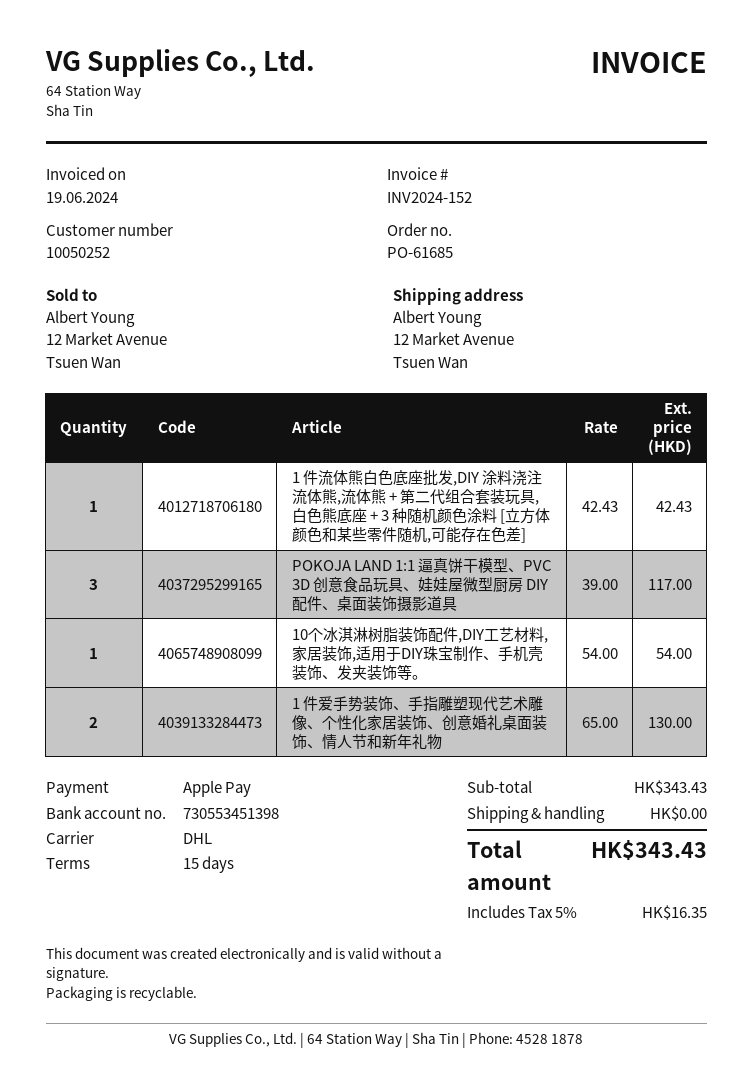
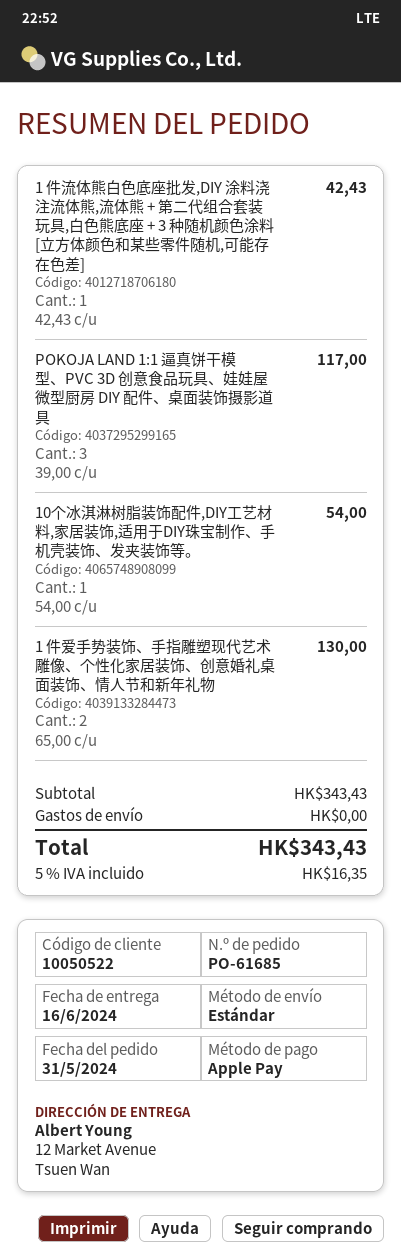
customer number: 10050252 -> 10050522
shipping method: DHL -> standard

